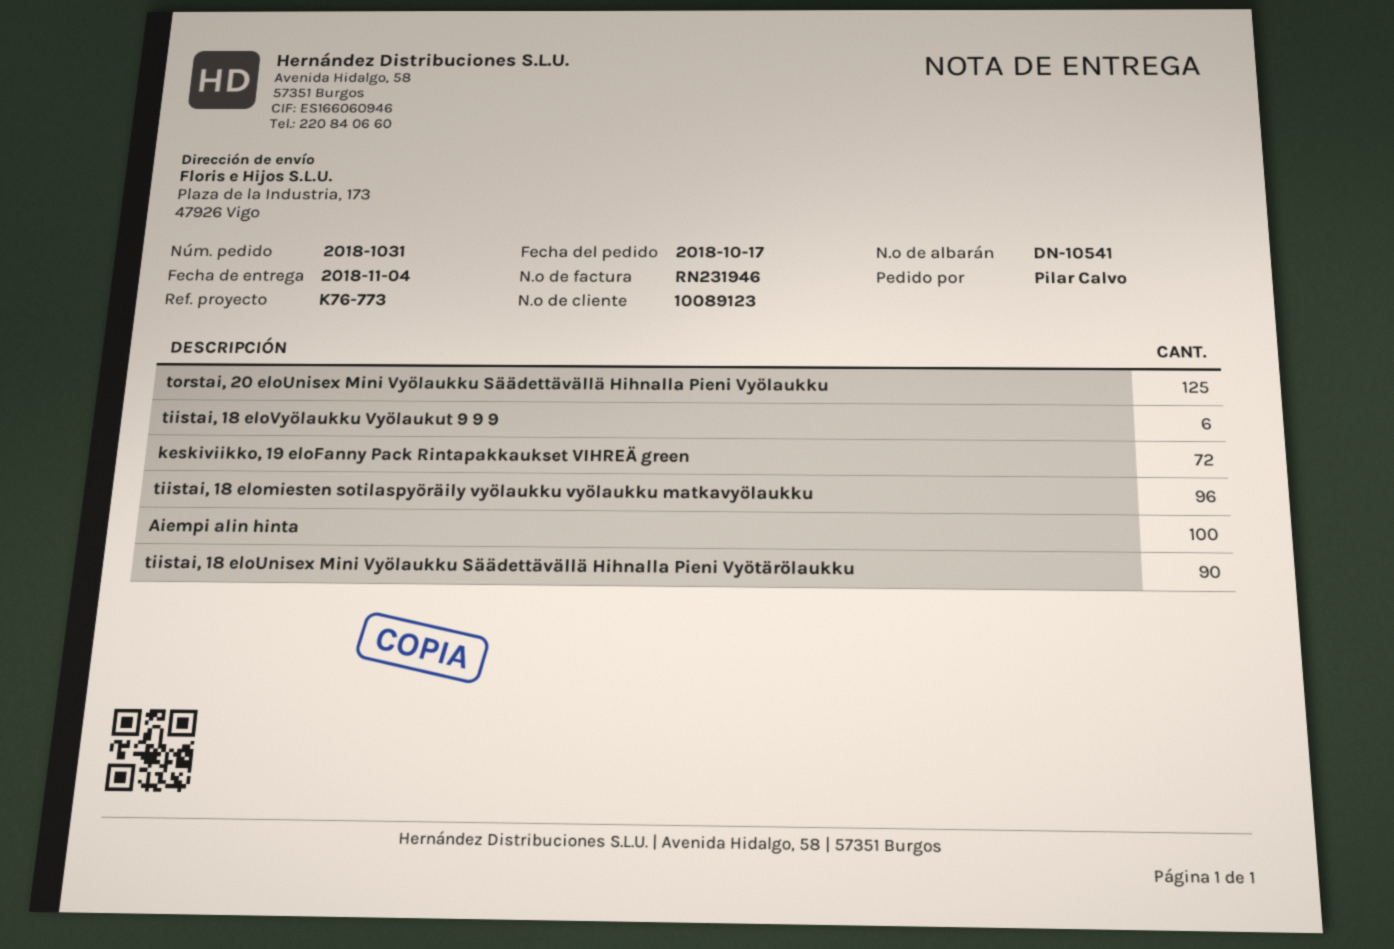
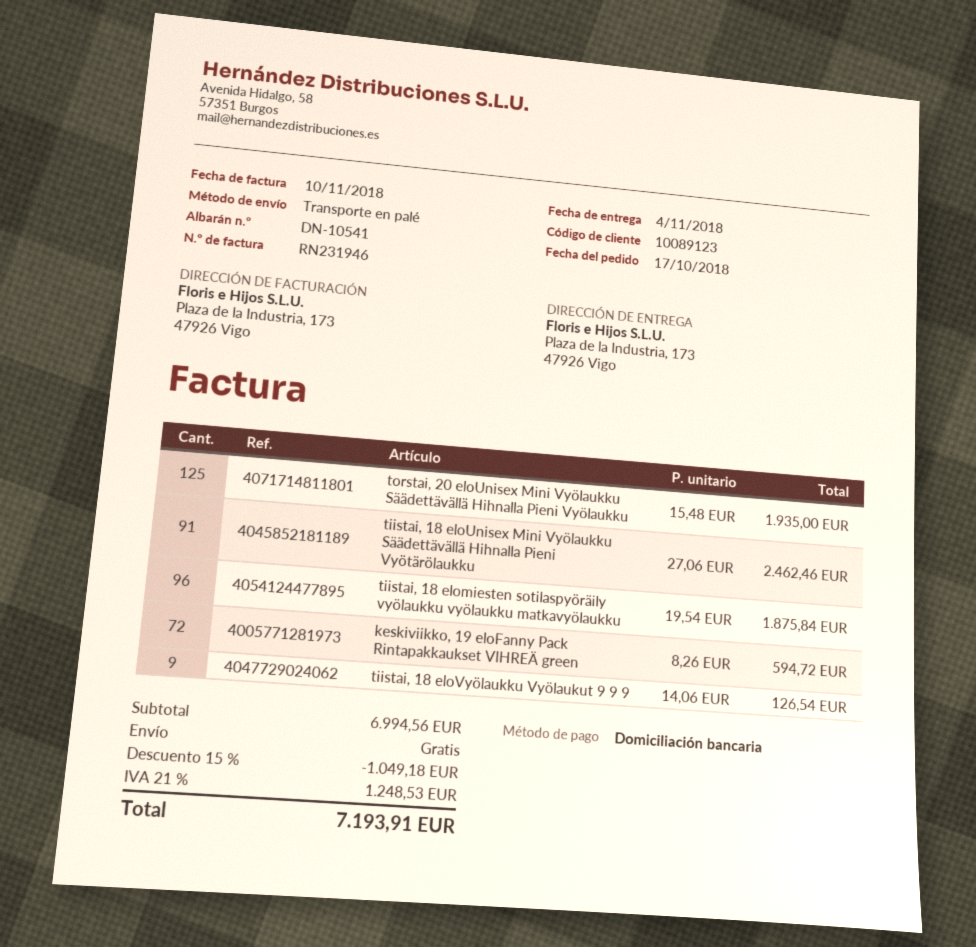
tiistai, 18 eloVyölaukku Vyölaukut 9 9 9: 6 -> 9
Aiempi alin hinta: 100 -> none
tiistai, 18 eloUnisex Mini Vyölaukku Säädettävällä Hihnalla Pieni Vyötärölaukku: 90 -> 91

